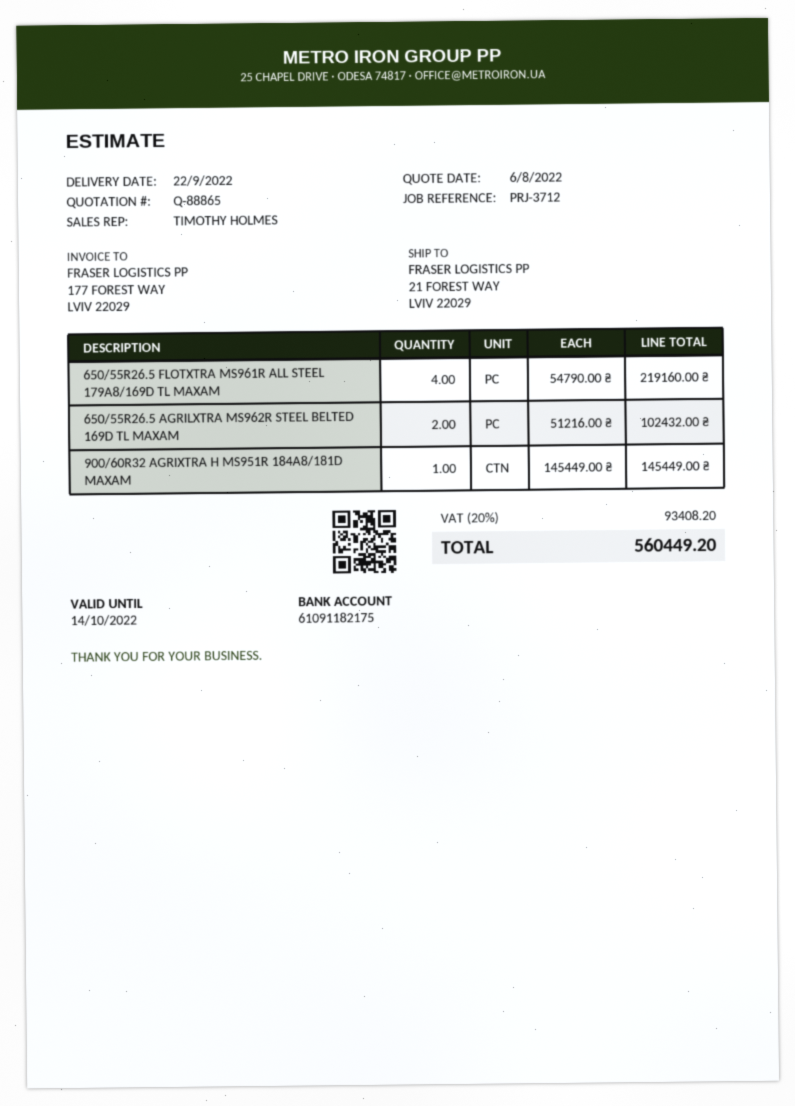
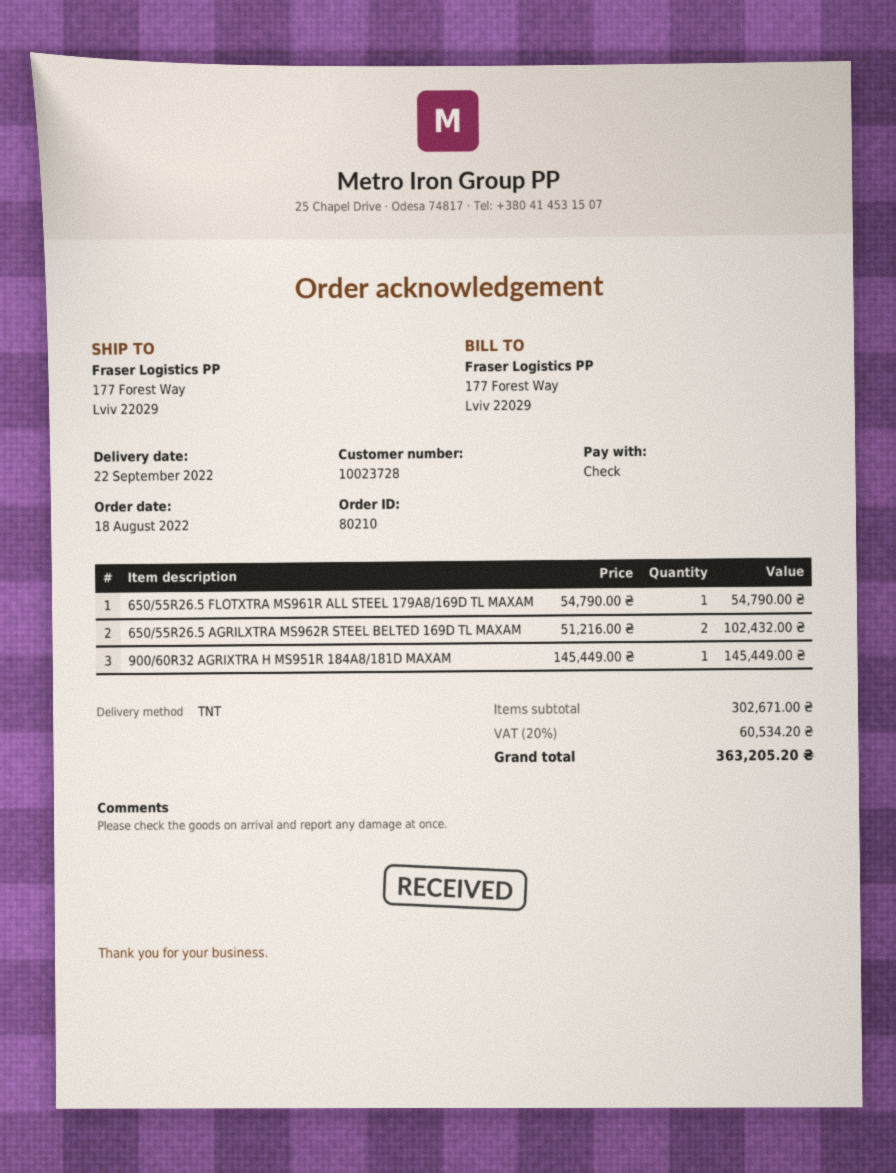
ship to: 21 FOREST WAY, LVIV 22029 -> 177 Forest Way, Lviv 22029
650/55R26.5 FLOTXTRA MS961R ALL STEEL 179А8/169D TL MAXAM: 4 x 54790.00 = 219160.00 -> 1 x 54790.00 = 54790.00
tax: 20% = 93408.20 -> 20% = 60534.20
total: 560449.20 -> 363205.20

